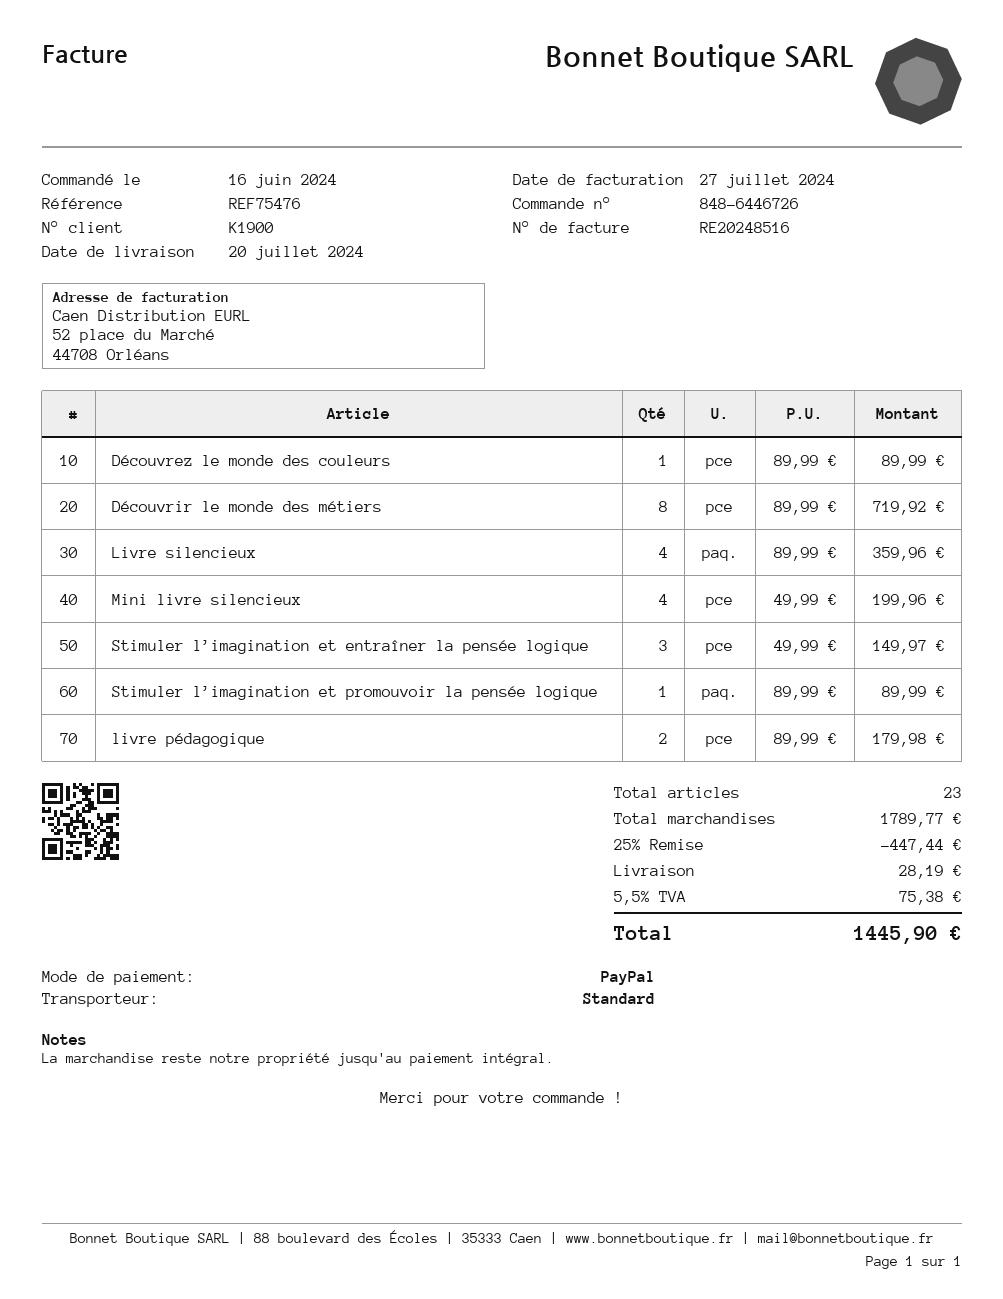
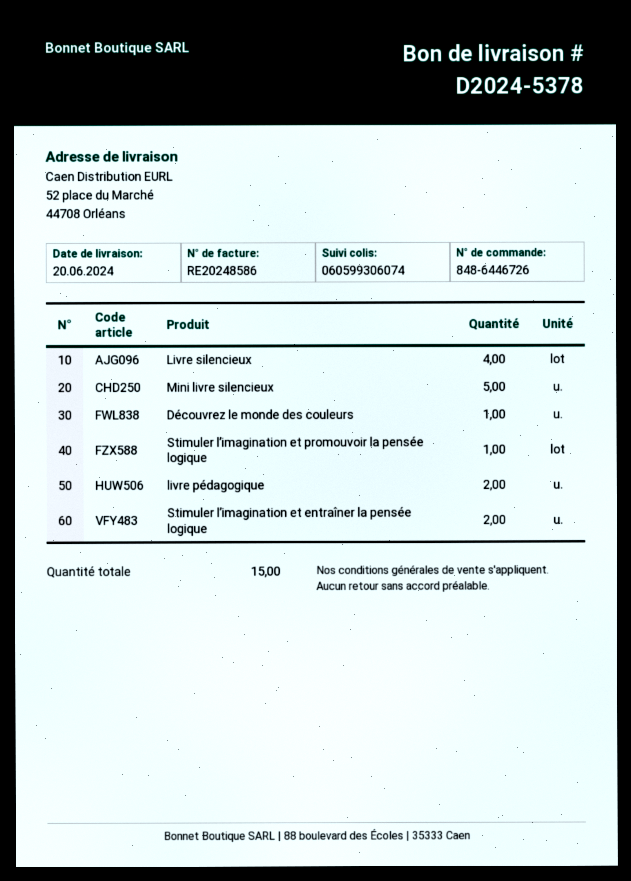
delivery date: 2024-07-20 -> 2024-06-20
invoice number: RE20248516 -> RE20248586
Découvrir le monde des métiers: 8 -> none
Mini livre silencieux: 4 -> 5
Stimuler l’imagination et entraîner la pensée logique: 3 -> 2
total quantity: 23 -> 15

